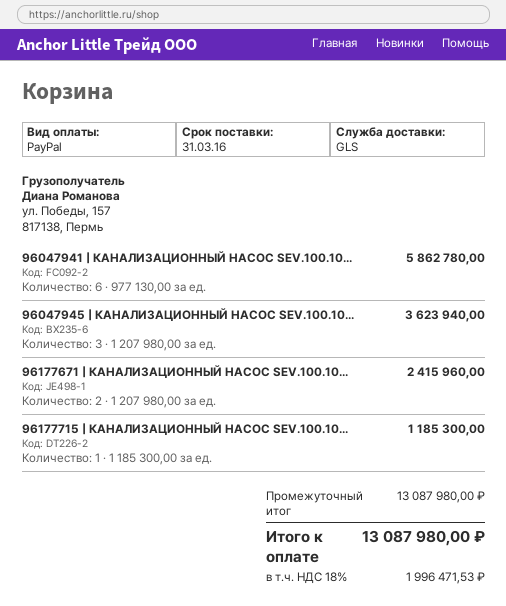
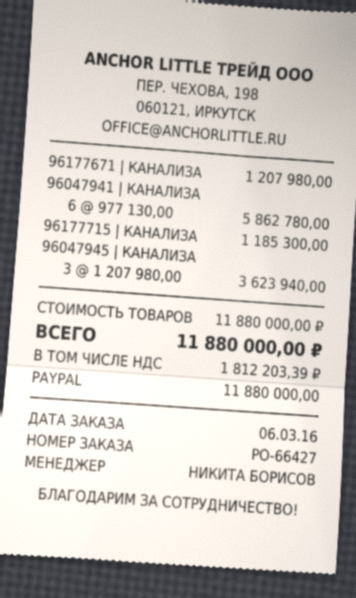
96177671 | КАНАЛИЗАЦИОННЫЙ НАСОС SEV.100.10...: 2 x 1207980.00 = 2415960.00 -> 1 x 1207980.00 = 1207980.00
subtotal: 13087980.00 -> 11880000.00
tax: 1996471.53 -> 1812203.39
total: 13087980.00 -> 11880000.00

